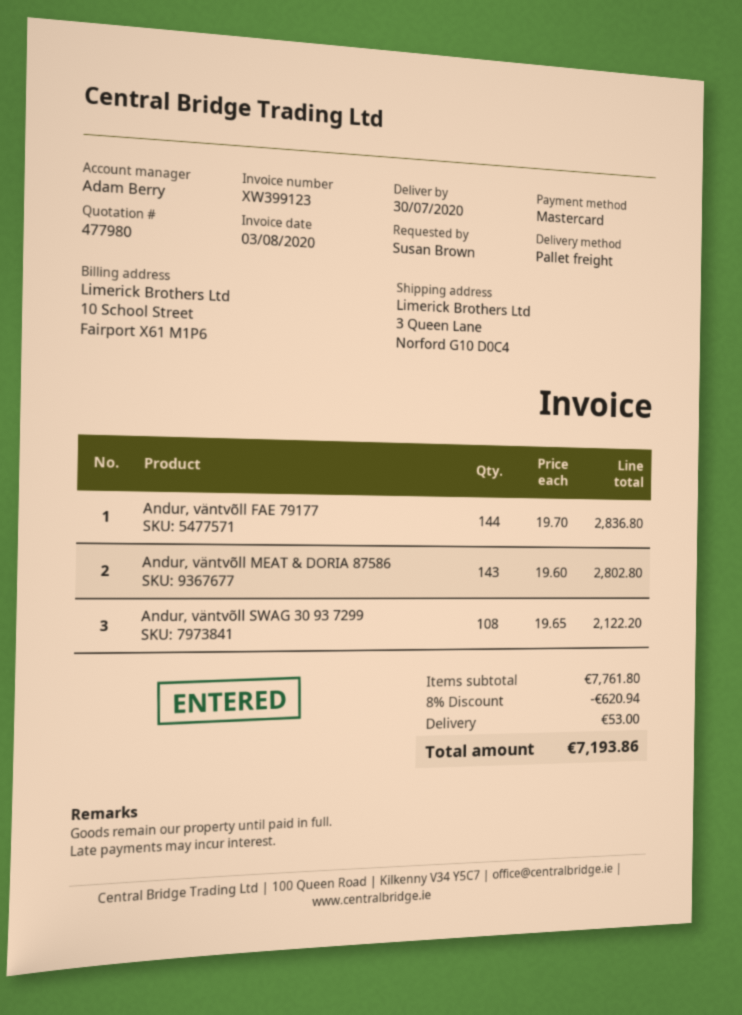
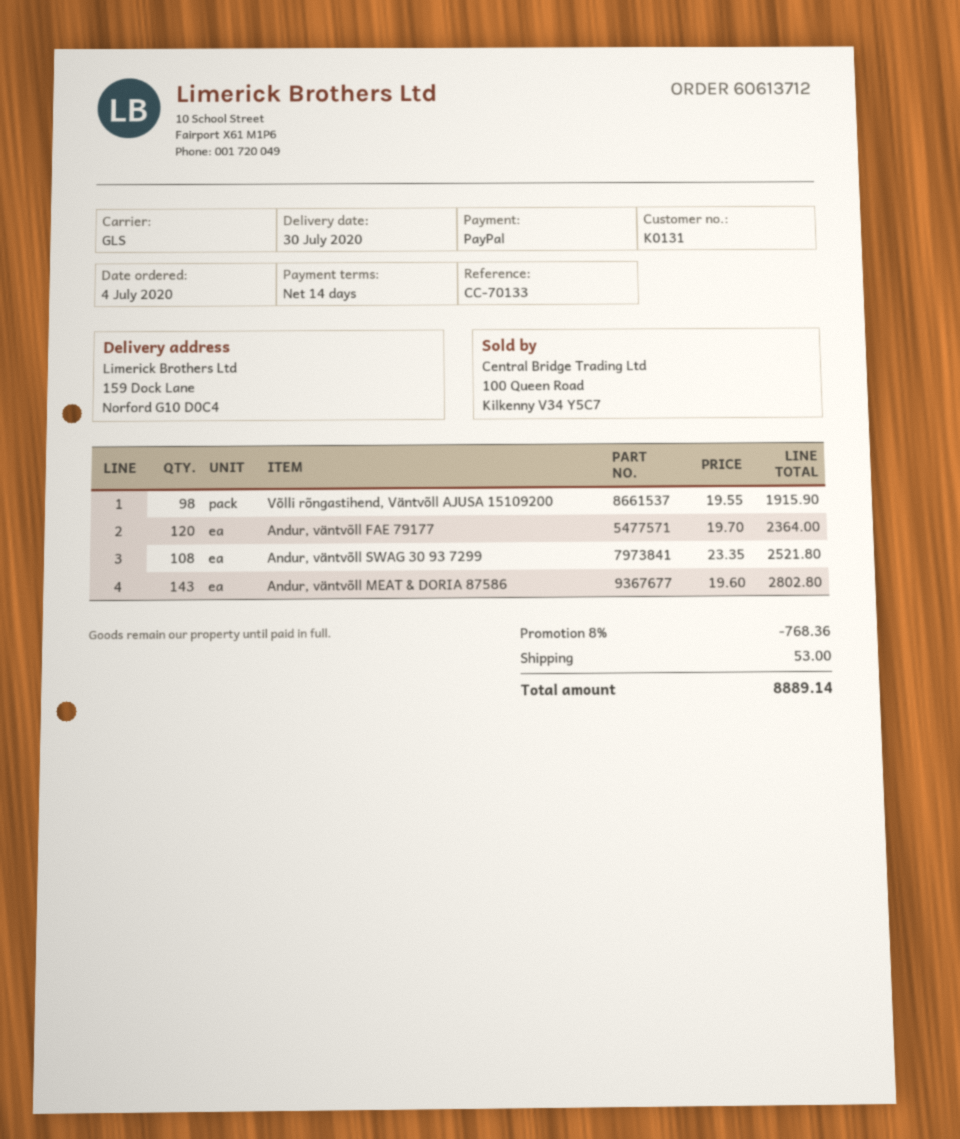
payment method: Mastercard -> PayPal
shipping method: pallet freight -> GLS
ship to: 3 Queen Lane, Norford G10 D0C4 -> 159 Dock Lane, Norford G10 D0C4
Andur, väntvõll FAE 79177: 144 x 19.70 = 2836.80 -> 120 x 19.70 = 2364.00
Andur, väntvõll SWAG 30 93 7299: 108 x 19.65 = 2122.20 -> 108 x 23.35 = 2521.80
Võlli rõngastihend, Väntvõll AJUSA 15109200: none -> 98 x 19.55 = 1915.90
discount: 8% = 620.94 -> 8% = 768.36
total: 7193.86 -> 8889.14

